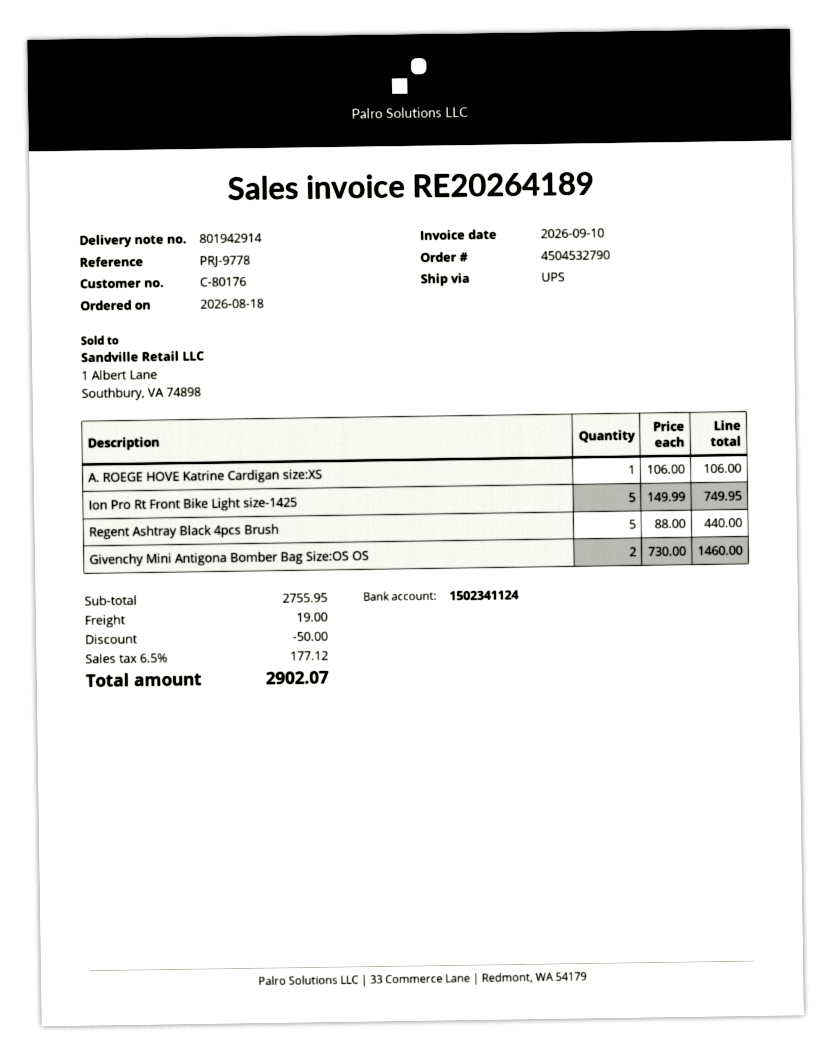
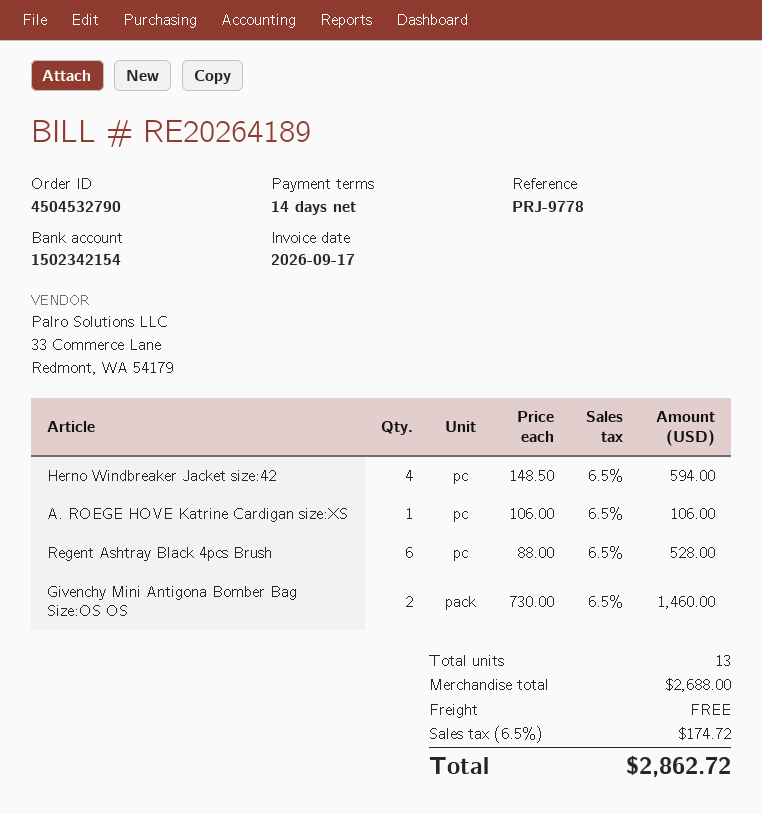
invoice date: 2026-09-10 -> 2026-09-17
bank account: 1502341124 -> 1502342154
Ion Pro Rt Front Bike Light size-1425: 5 x 149.99 = 749.95 -> none
Regent Ashtray Black 4pcs Brush: 5 x 88.00 = 440.00 -> 6 x 88.00 = 528.00
Herno Windbreaker Jacket size:42: none -> 4 x 148.50 = 594.00
subtotal: 2755.95 -> 2688.00
discount: 50.00 -> none
shipping: 19.00 -> 0.00
tax: 6.5% = 177.12 -> 6.5% = 174.72
total: 2902.07 -> 2862.72

